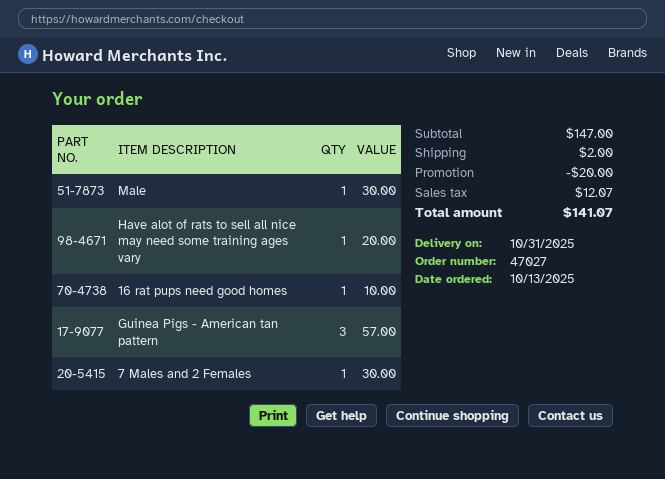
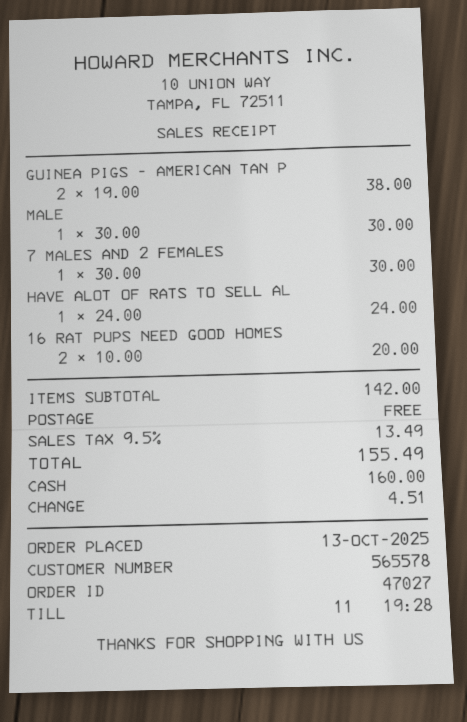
Have alot of rats to sell all nice may need some training ages vary: 1 for 20.00 -> 1 for 24.00
16 rat pups need good homes: 1 for 10.00 -> 2 for 20.00
Guinea Pigs - American tan pattern: 3 for 57.00 -> 2 for 38.00
subtotal: 147.00 -> 142.00
discount: 20.00 -> none
shipping: 2.00 -> 0.00
tax: 12.07 -> 13.49
total: 141.07 -> 155.49

